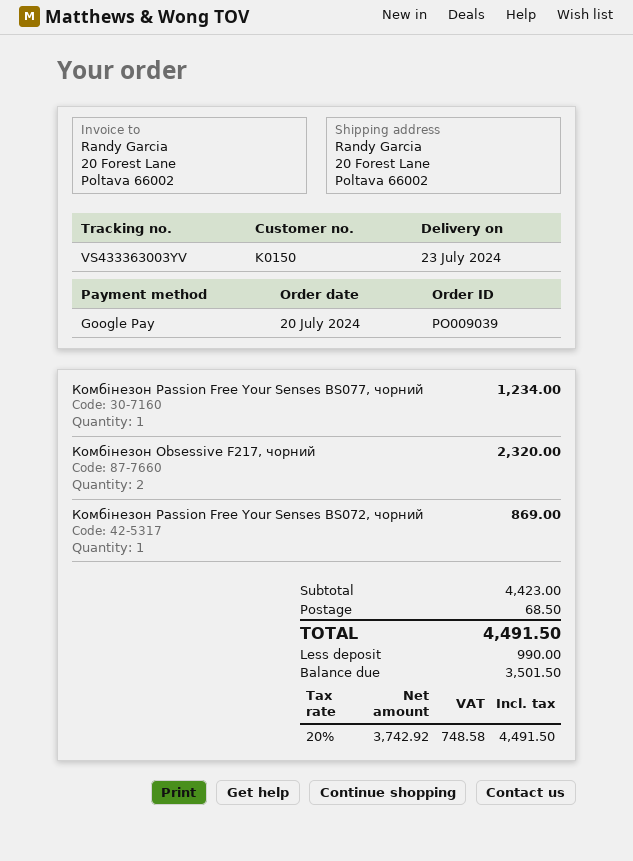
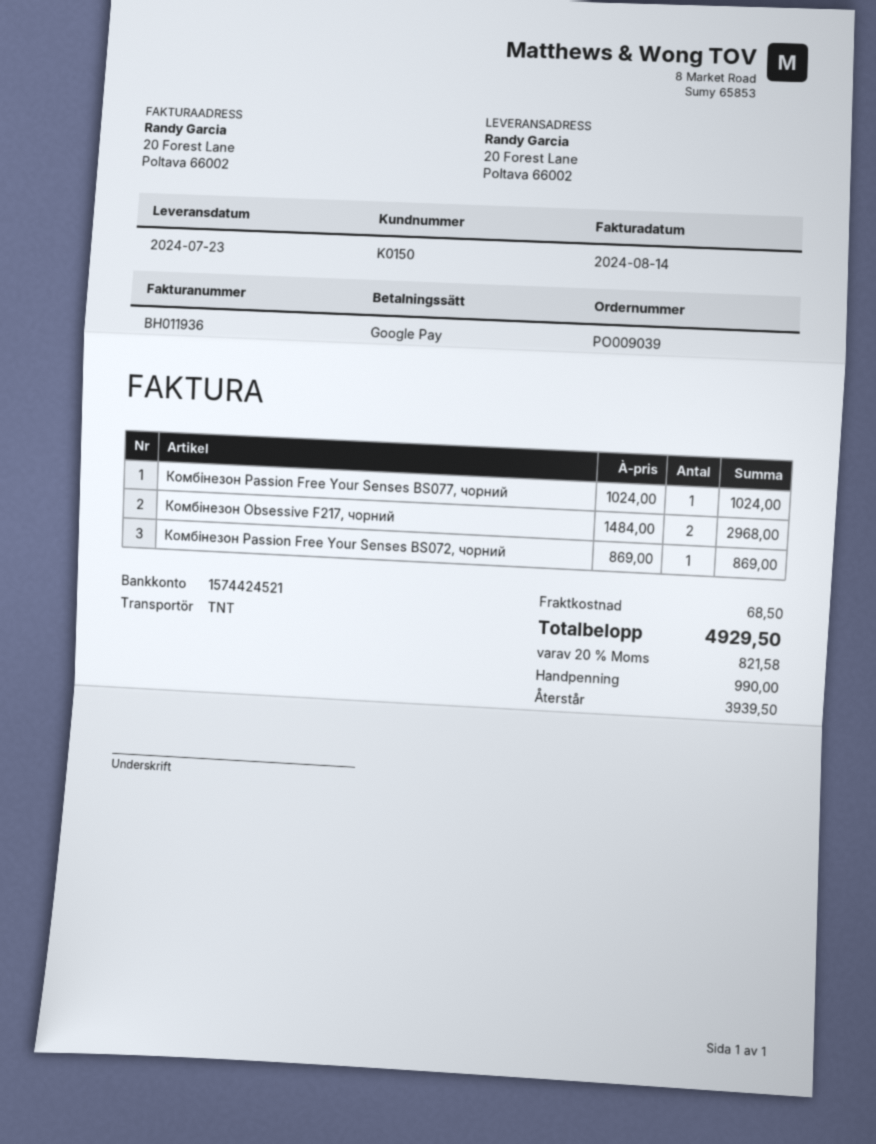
Комбінезон Passion Free Your Senses BS077, чорний: 1 for 1234.00 -> 1 for 1024.00
Комбінезон Obsessive F217, чорний: 2 for 2320.00 -> 2 for 2968.00
tax: 20% = 748.58 -> 20% = 821.58
total: 4491.50 -> 4929.50
balance: 3501.50 -> 3939.50

